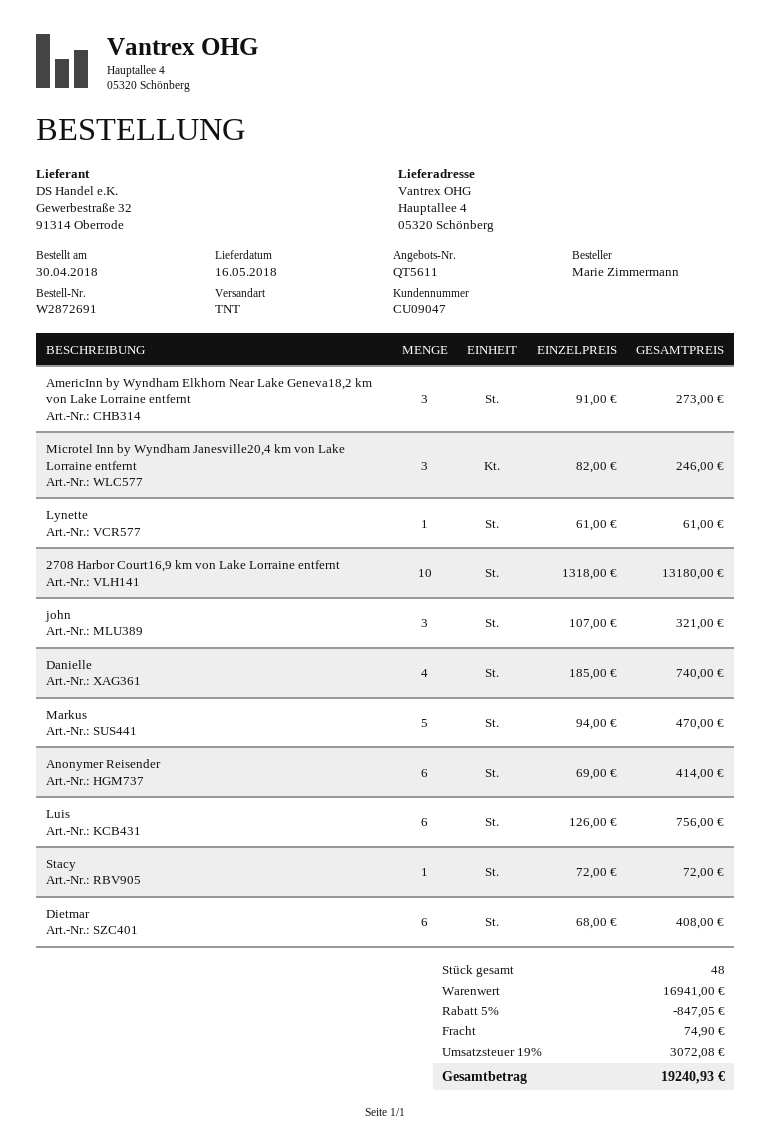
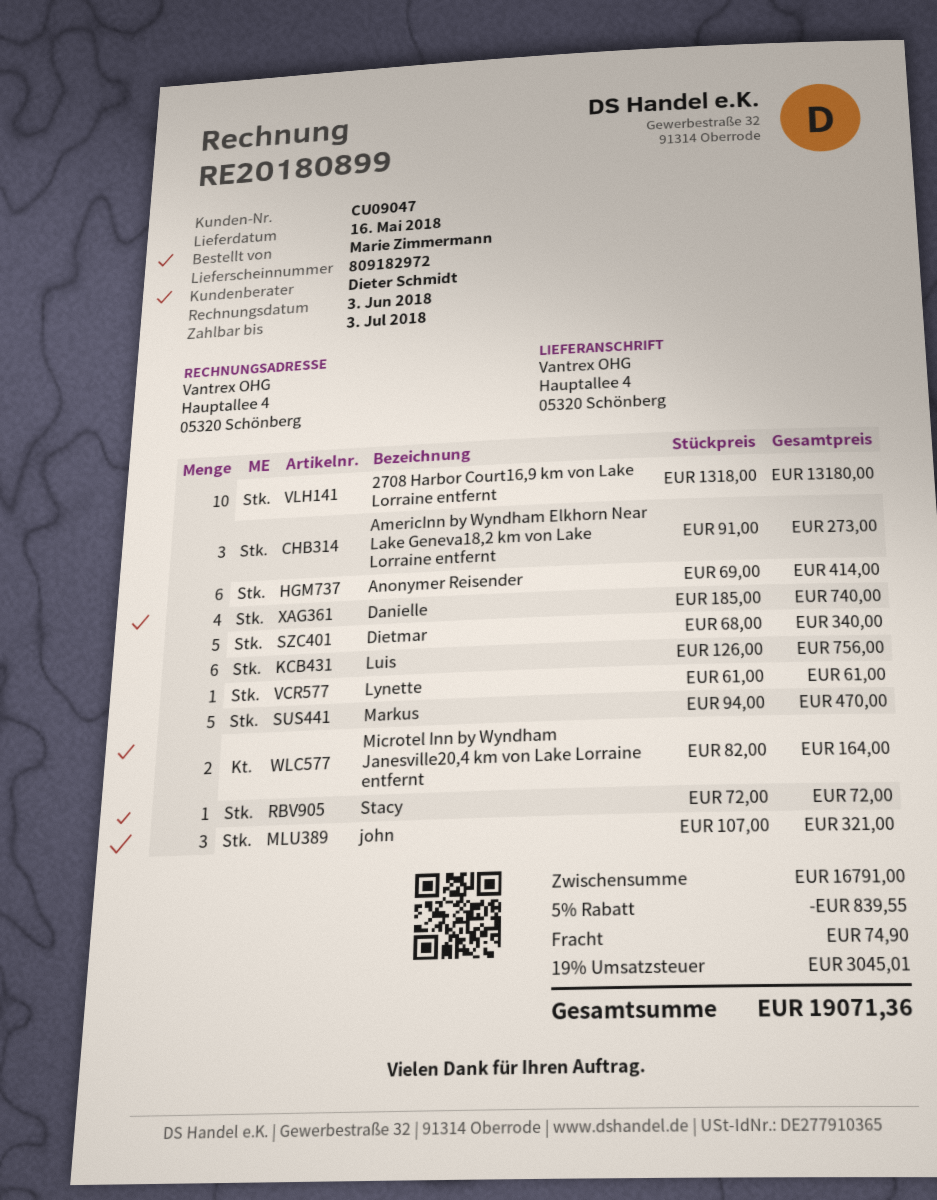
Microtel Inn by Wyndham Janesville20,4 km von Lake Lorraine entfernt: 3 x 82.00 = 246.00 -> 2 x 82.00 = 164.00
Dietmar: 6 x 68.00 = 408.00 -> 5 x 68.00 = 340.00
subtotal: 16941.00 -> 16791.00
discount: 5% = 847.05 -> 5% = 839.55
tax: 19% = 3072.08 -> 19% = 3045.01
total: 19240.93 -> 19071.36

